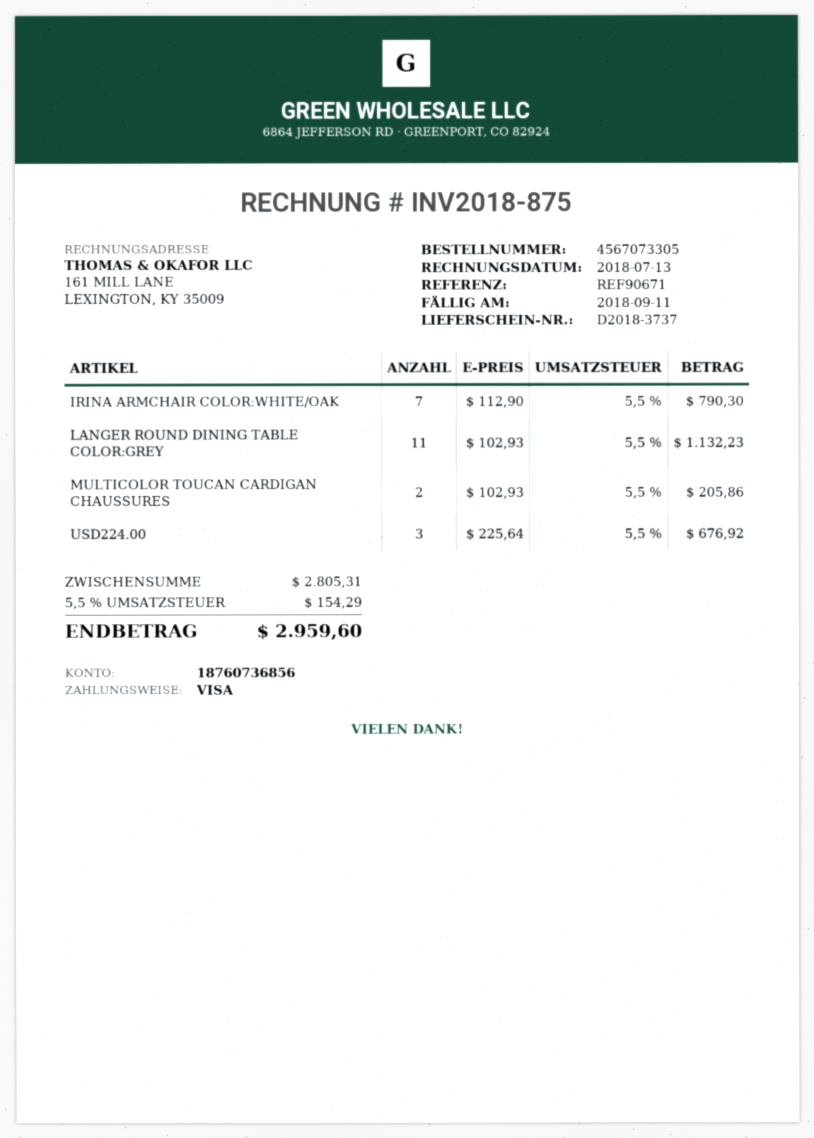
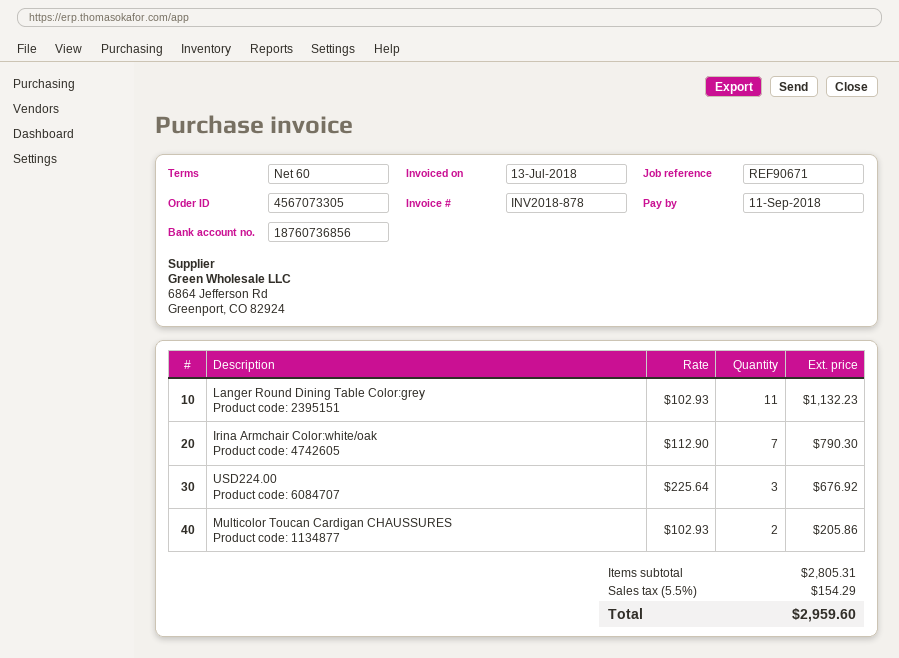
invoice number: INV2018-875 -> INV2018-878

